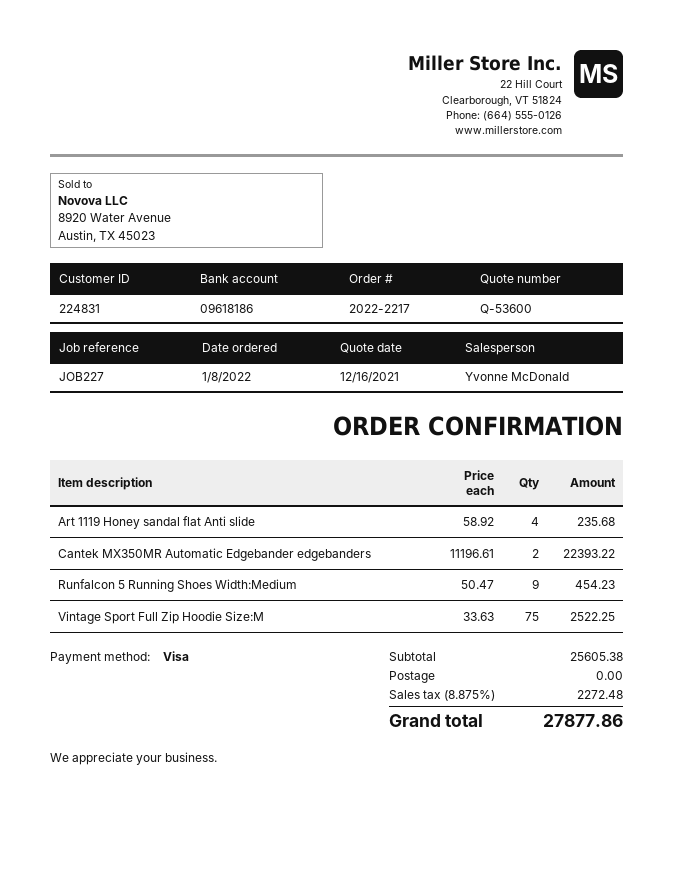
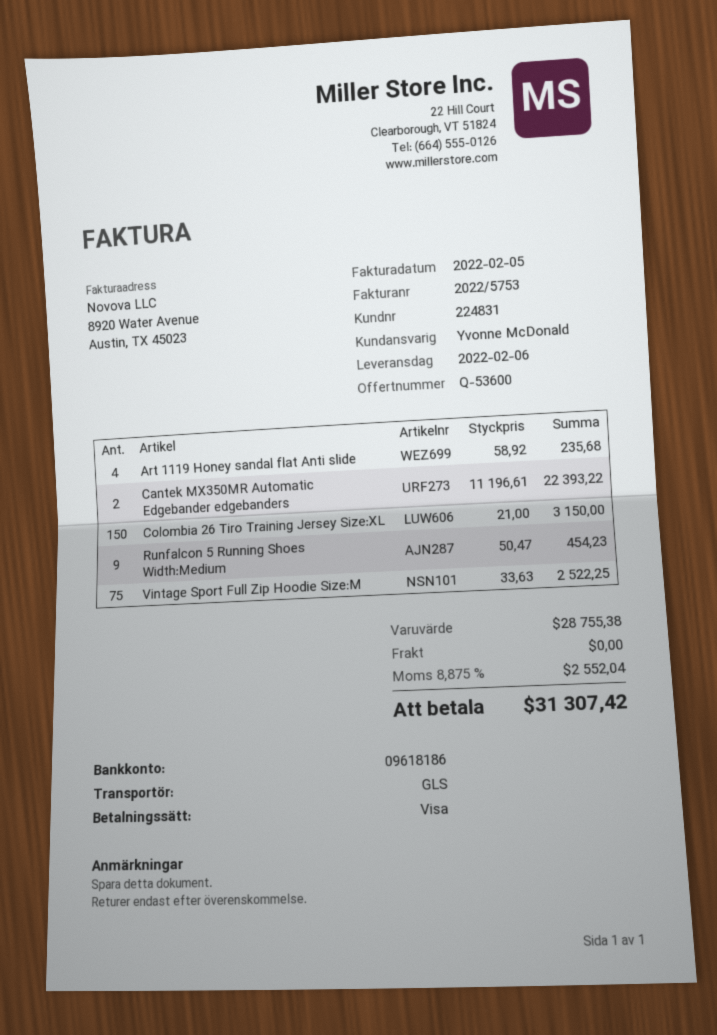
Colombia 26 Tiro Training Jersey Size:XL: none -> 150 x 21.00 = 3150.00
subtotal: 25605.38 -> 28755.38
tax: 8.875% = 2272.48 -> 8.875% = 2552.04
total: 27877.86 -> 31307.42

